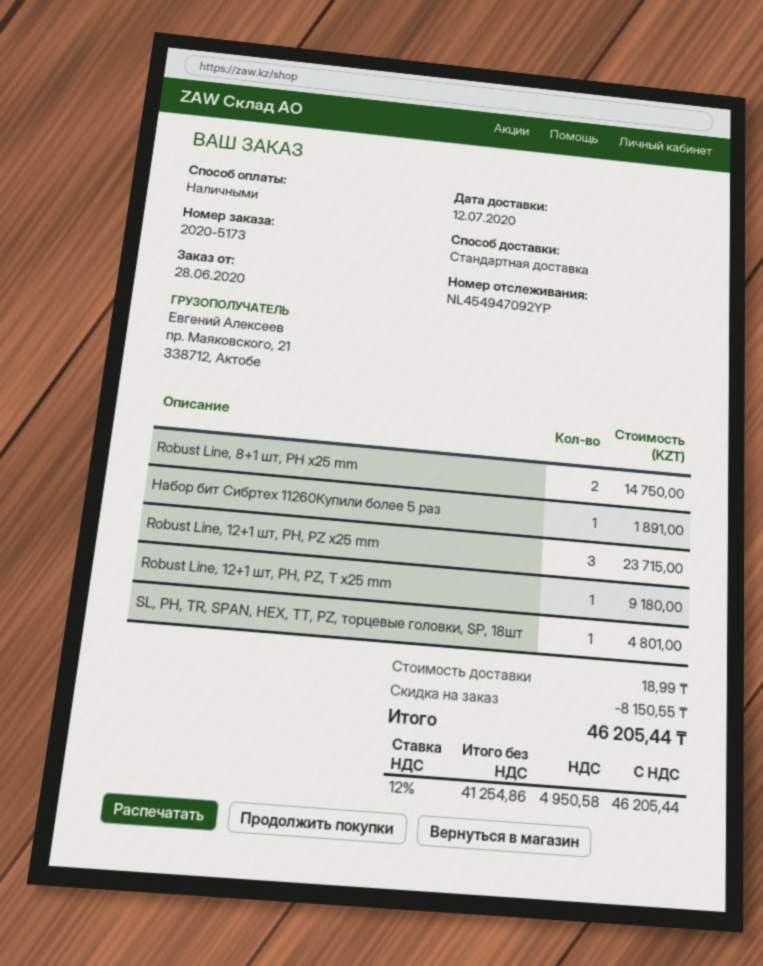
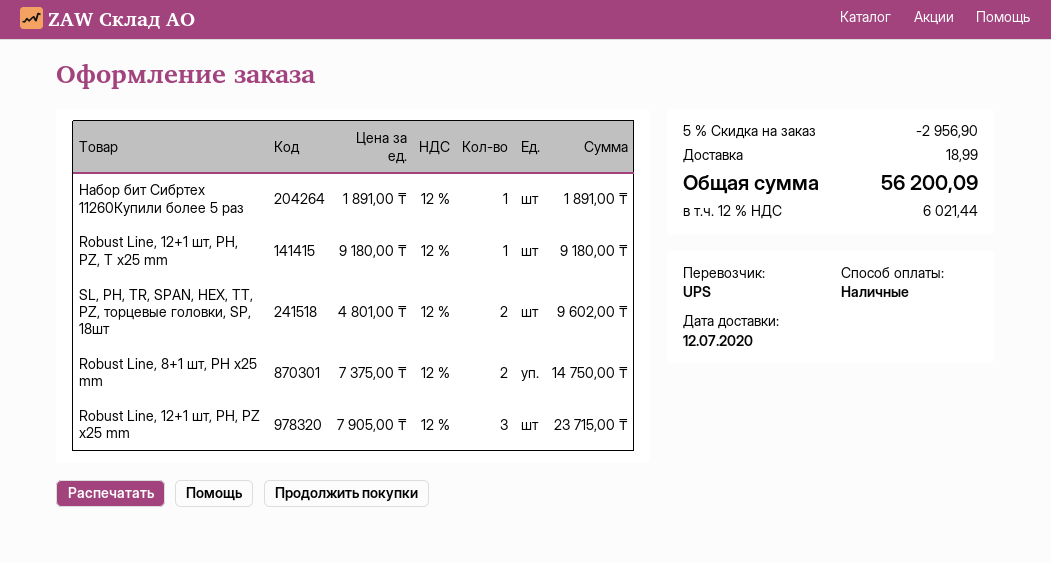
shipping method: standard -> UPS
SL, PH, TR, SPAN, HEX, TT, PZ, торцевые головки, SP, 18шт: 1 for 4801.00 -> 2 for 9602.00
discount: 8150.55 -> 2956.90
tax: 12% = 4950.58 -> 12% = 6021.44
total: 46205.44 -> 56200.09

